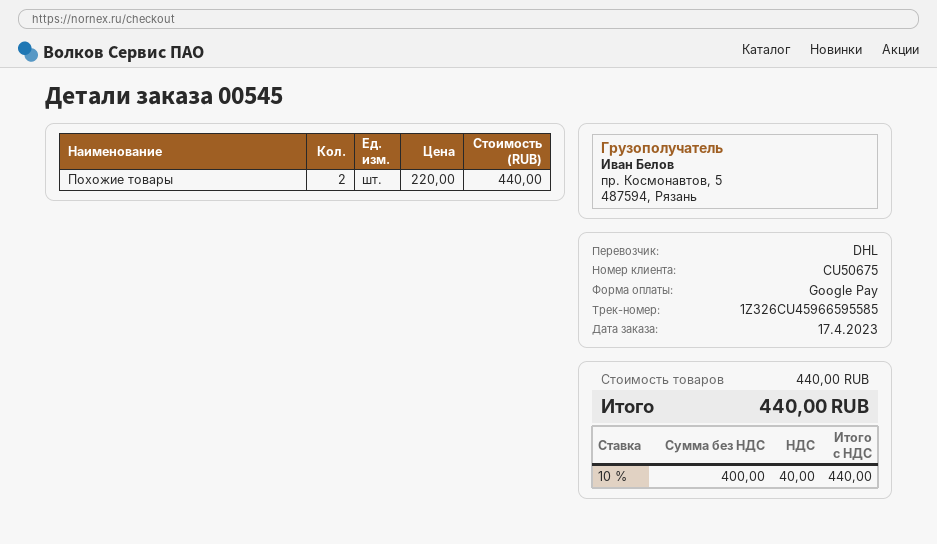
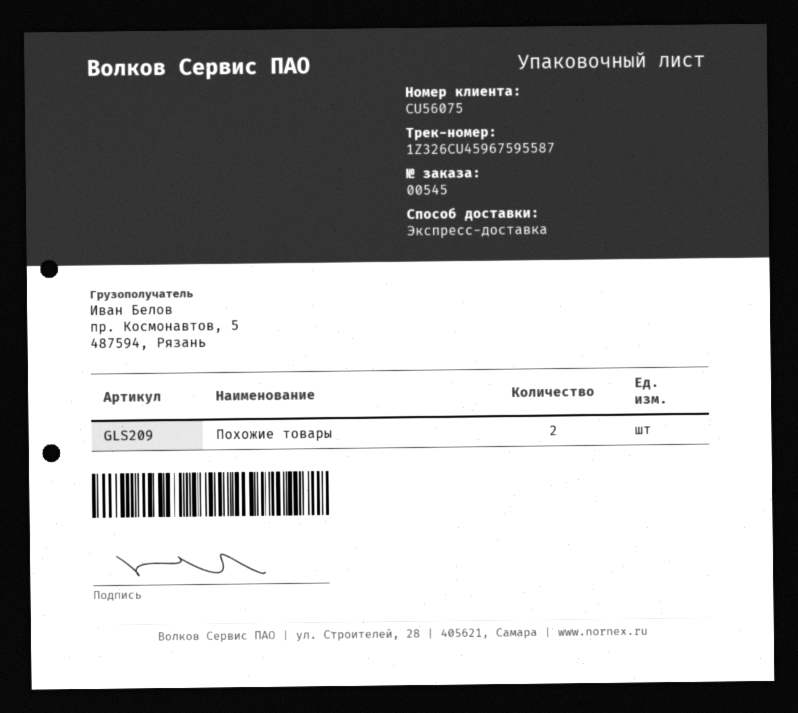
customer number: CU50675 -> CU56075
shipping method: DHL -> express
tracking number: 1Z326CU45966595585 -> 1Z326CU45967595587

